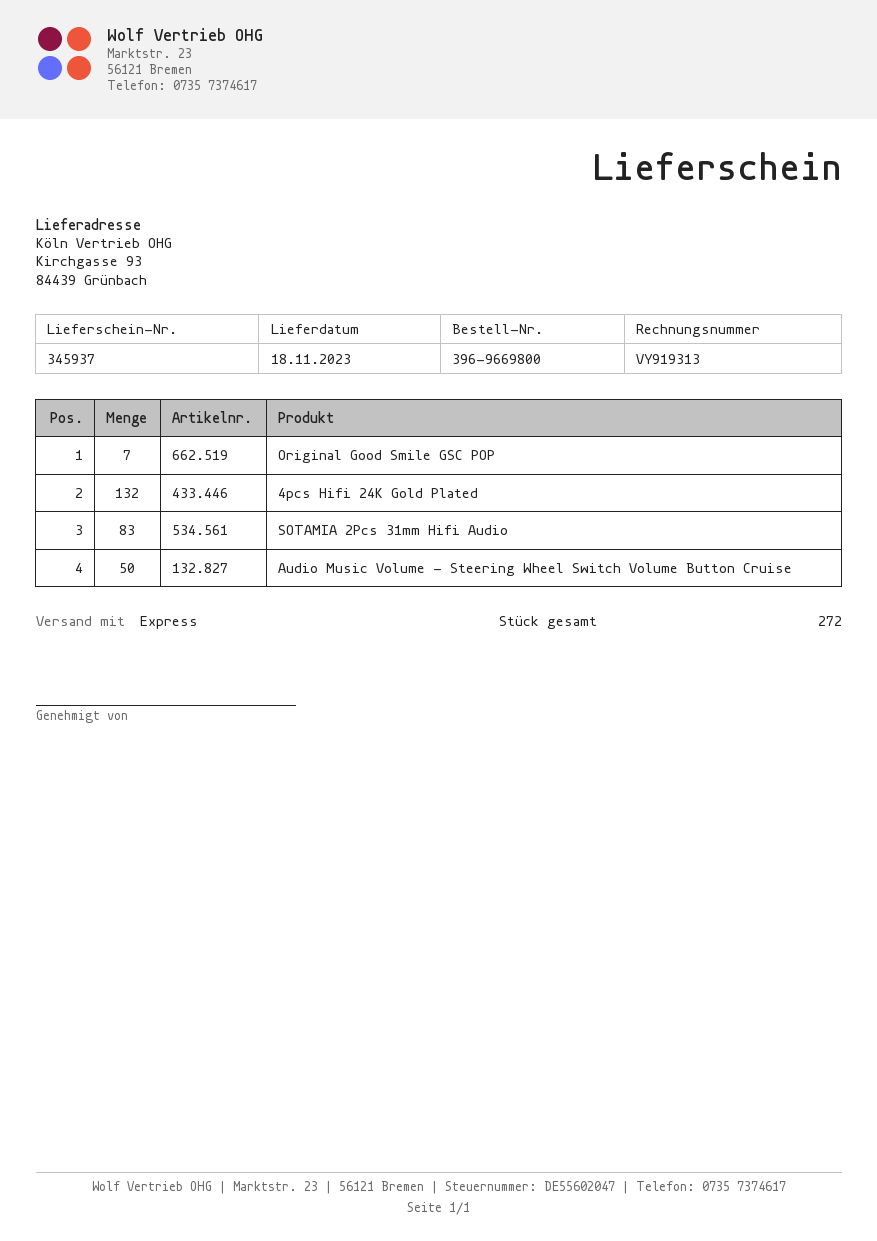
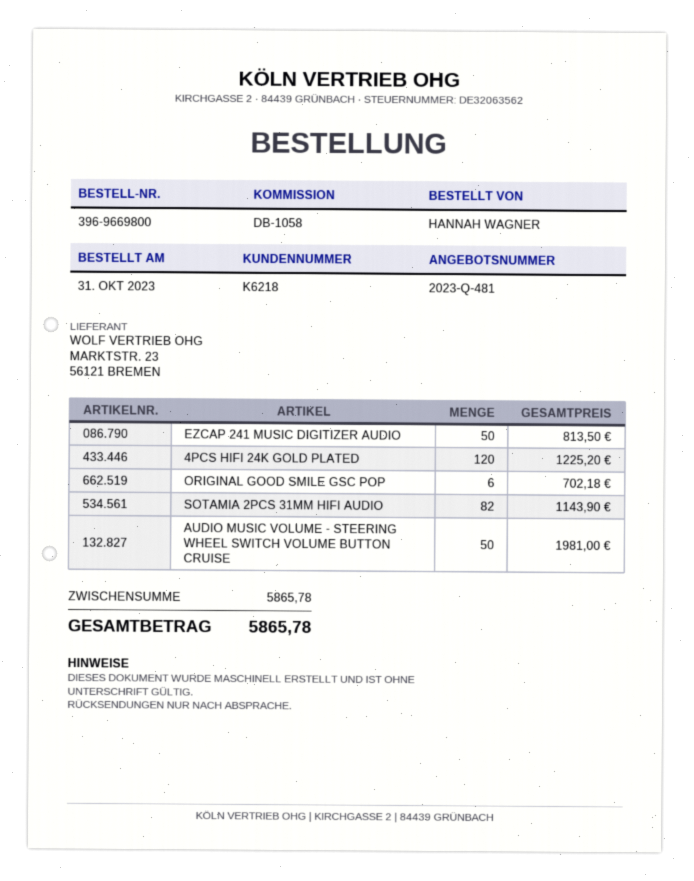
Original Good Smile GSC POP: 7 -> 6
4pcs Hifi 24K Gold Plated: 132 -> 120
SOTAMIA 2Pcs 31mm Hifi Audio: 83 -> 82
EZCAP 241 MUSIC DIGITIZER AUDIO: none -> 50

